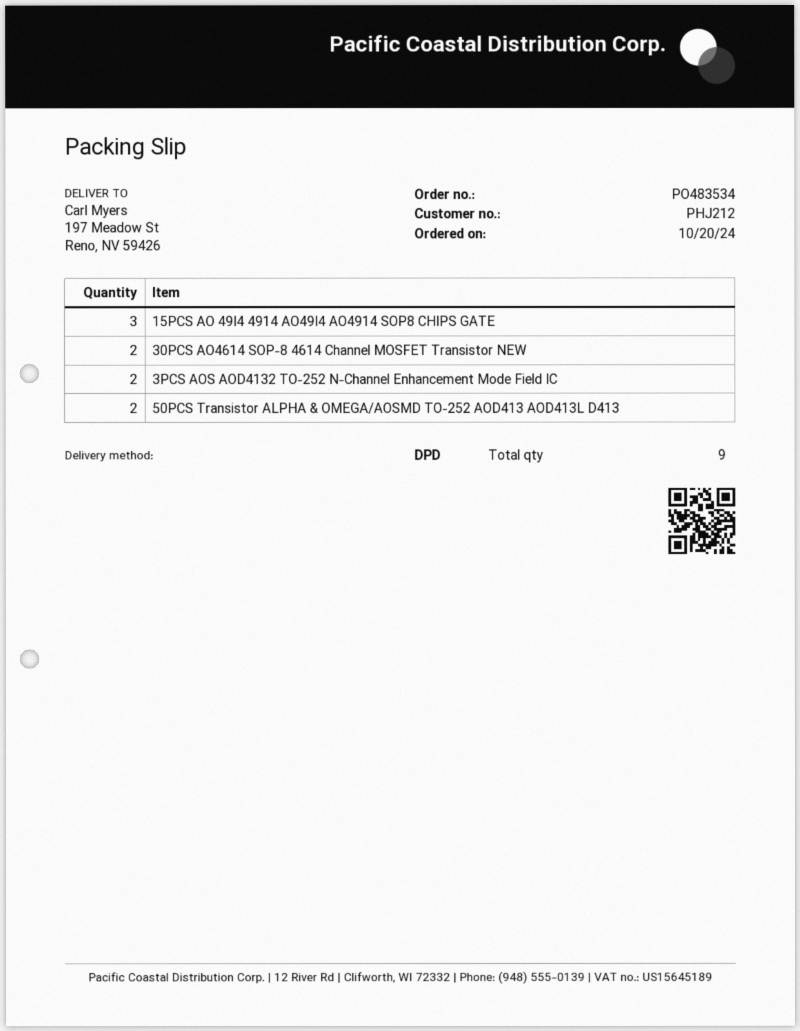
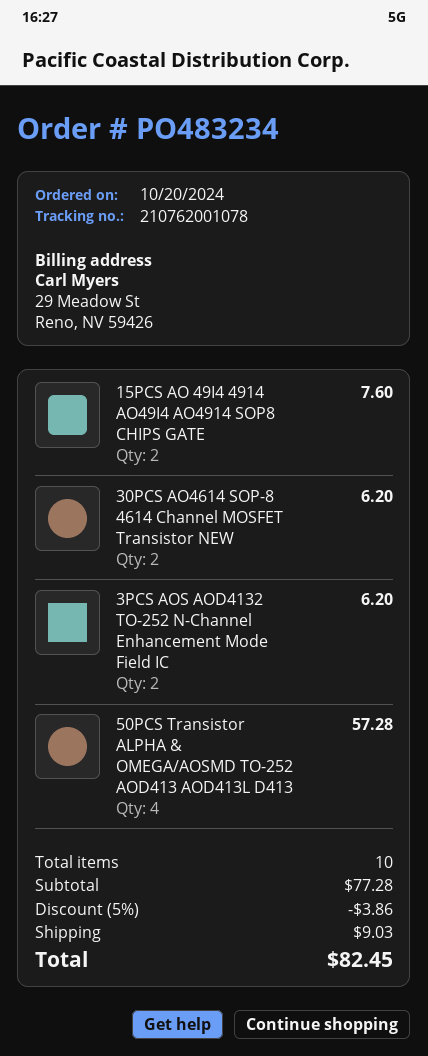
order number: PO483534 -> PO483234
15PCS AO 49I4 4914 AO49I4 AO4914 SOP8 CHIPS GATE: 3 -> 2
50PCS Transistor ALPHA & OMEGA/AOSMD TO-252 AOD413 AOD413L D413: 2 -> 4
total quantity: 9 -> 10

